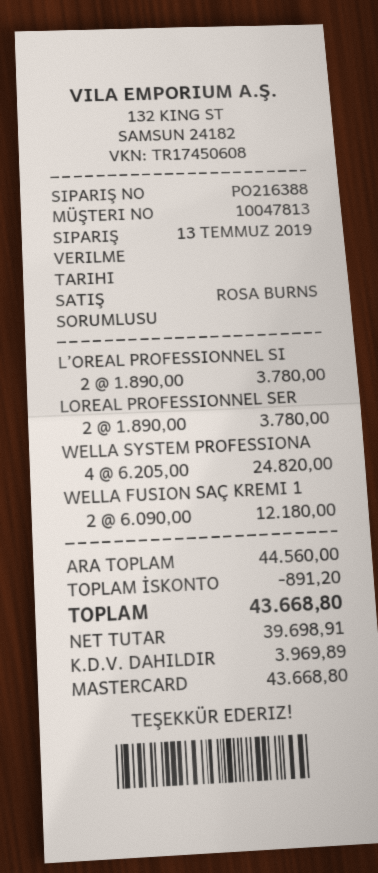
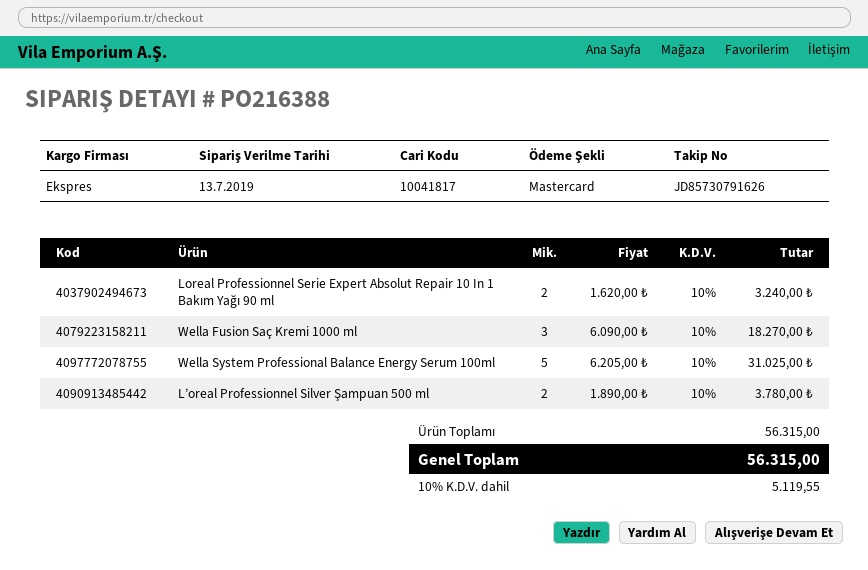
customer number: 10047813 -> 10041817
LOREAL PROFESSIONNEL SER: 2 x 1890.00 = 3780.00 -> 2 x 1620.00 = 3240.00
WELLA SYSTEM PROFESSIONA: 4 x 6205.00 = 24820.00 -> 5 x 6205.00 = 31025.00
WELLA FUSION SAÇ KREMI 1: 2 x 6090.00 = 12180.00 -> 3 x 6090.00 = 18270.00
subtotal: 44560.00 -> 56315.00
discount: 891.20 -> none
tax: 3969.89 -> 5119.55
total: 43668.80 -> 56315.00

